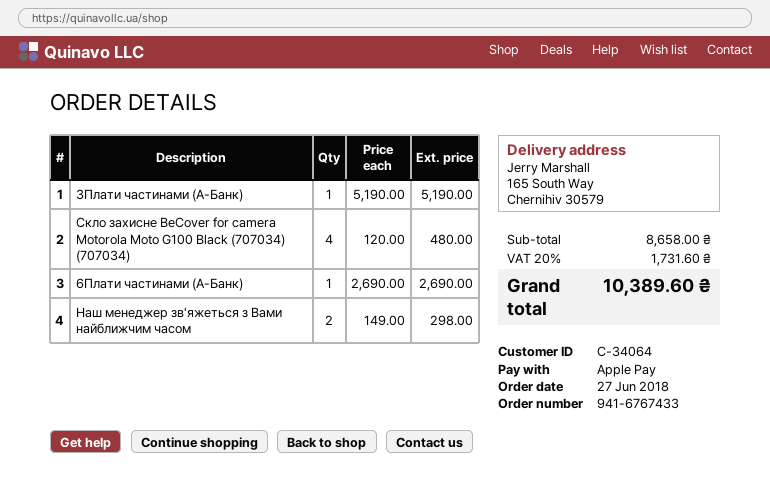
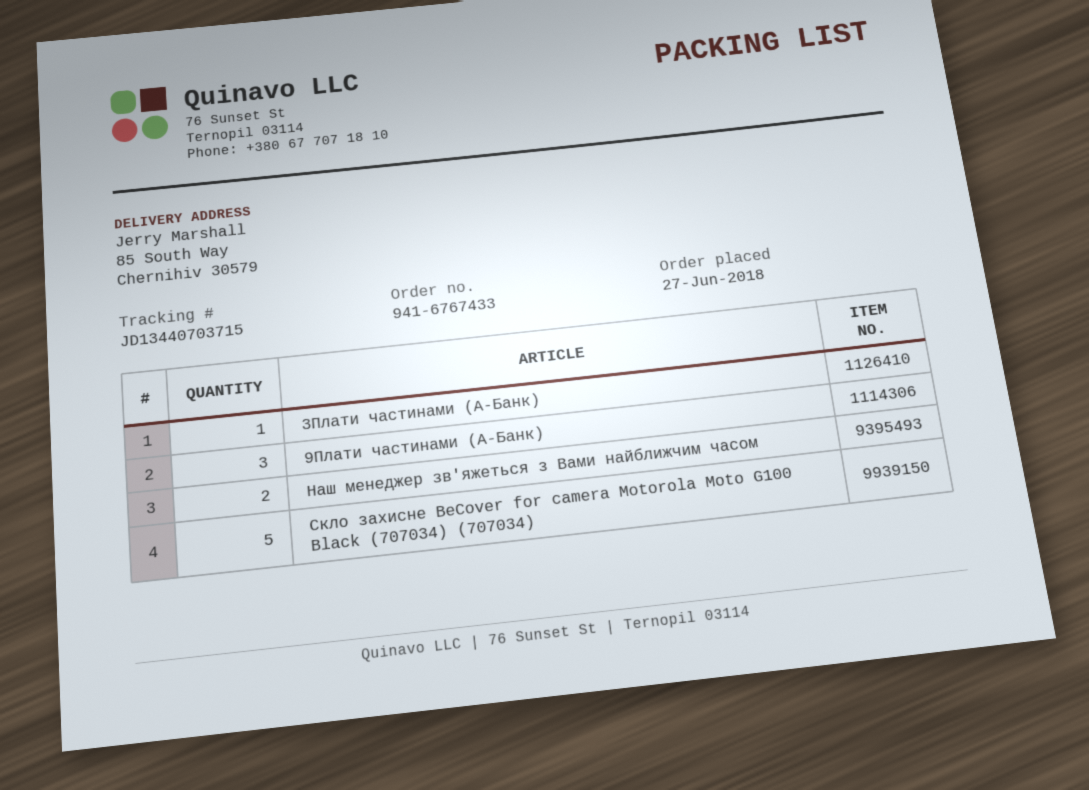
ship to: 165 South Way, Chernihiv 30579 -> 85 South Way, Chernihiv 30579
Скло захисне BeCover for camera Motorola Moto G100 Black (707034) (707034): 4 -> 5
6Плати частинами (А-Банк): 1 -> none
9Плати частинами (А-Банк): none -> 3

